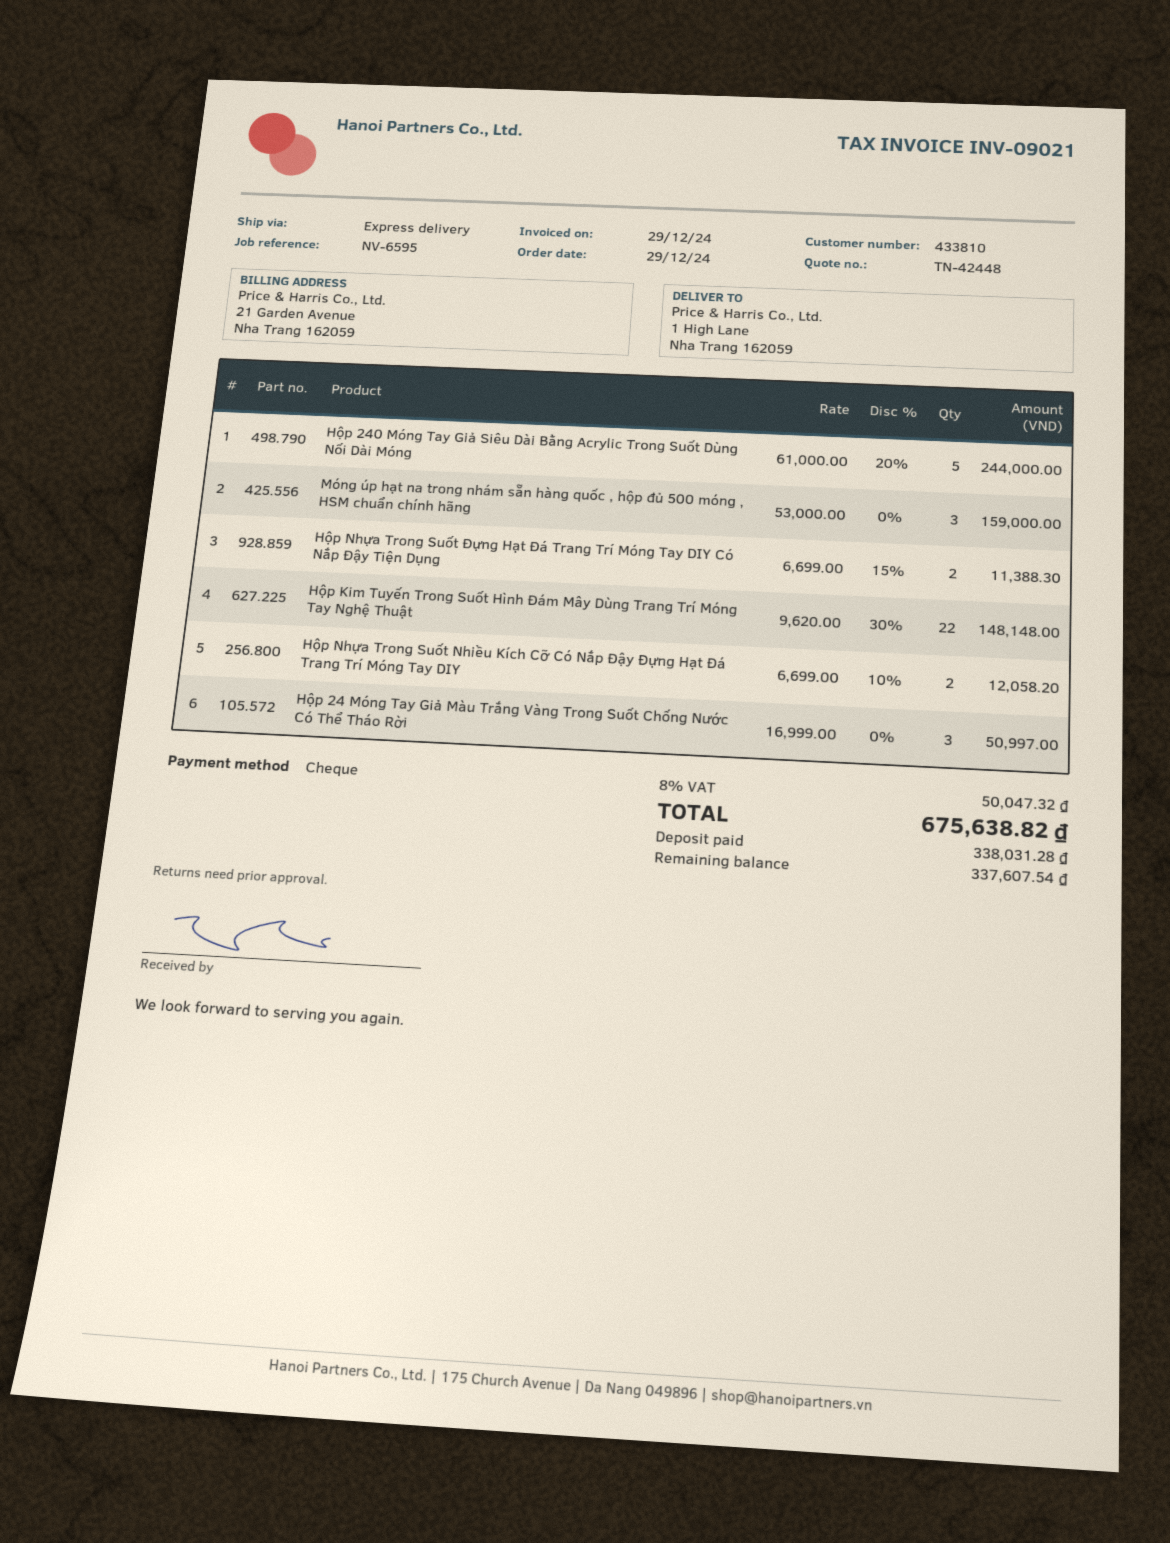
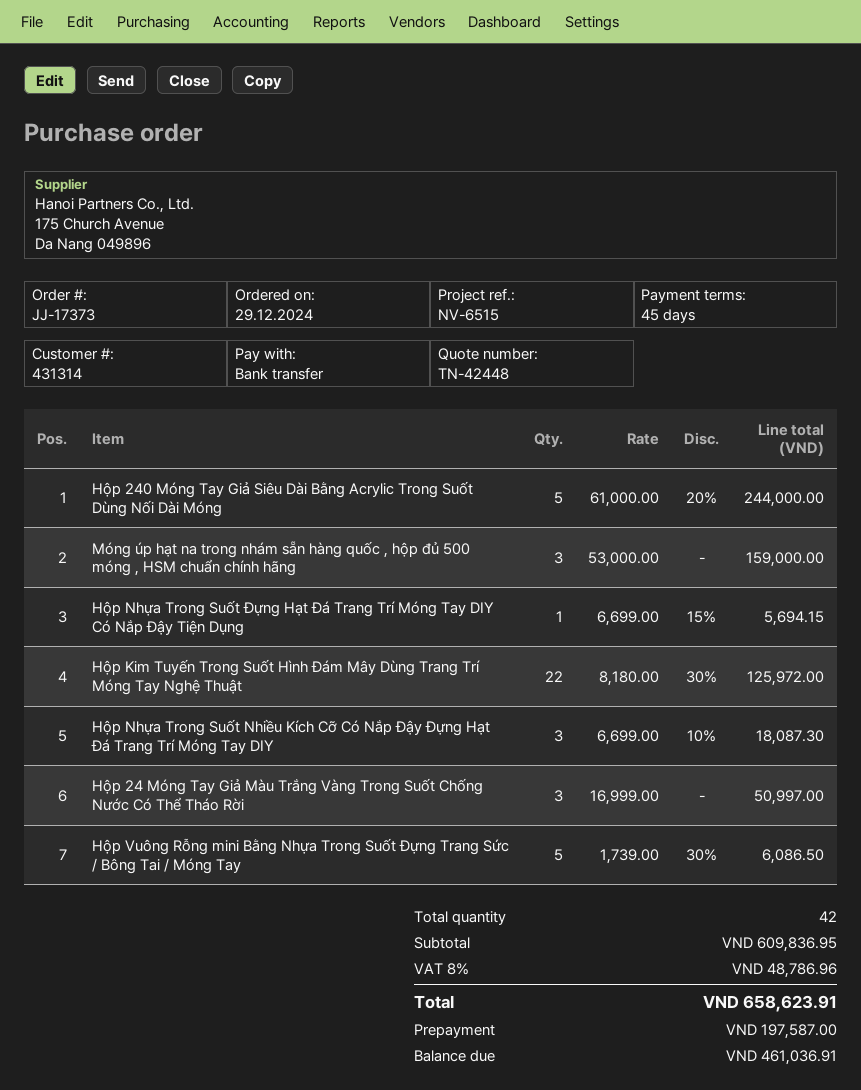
customer number: 433810 -> 431314
reference: NV-6595 -> NV-6515
payment method: cheque -> bank transfer
Hộp Nhựa Trong Suốt Đựng Hạt Đá Trang Trí Móng Tay DIY Có Nắp Đậy Tiện Dụng: 2 x 6699.00 - 15% = 11388.30 -> 1 x 6699.00 - 15% = 5694.15
Hộp Kim Tuyến Trong Suốt Hình Đám Mây Dùng Trang Trí Móng Tay Nghệ Thuật: 22 x 9620.00 - 30% = 148148.00 -> 22 x 8180.00 - 30% = 125972.00
Hộp Nhựa Trong Suốt Nhiều Kích Cỡ Có Nắp Đậy Đựng Hạt Đá Trang Trí Móng Tay DIY: 2 x 6699.00 - 10% = 12058.20 -> 3 x 6699.00 - 10% = 18087.30
Hộp Vuông Rỗng mini Bằng Nhựa Trong Suốt Đựng Trang Sức / Bông Tai / Móng Tay: none -> 5 x 1739.00 - 30% = 6086.50
tax: 8% = 50047.32 -> 8% = 48786.96
total: 675638.82 -> 658623.91
deposit: 338031.28 -> 197587.00
balance: 337607.54 -> 461036.91

